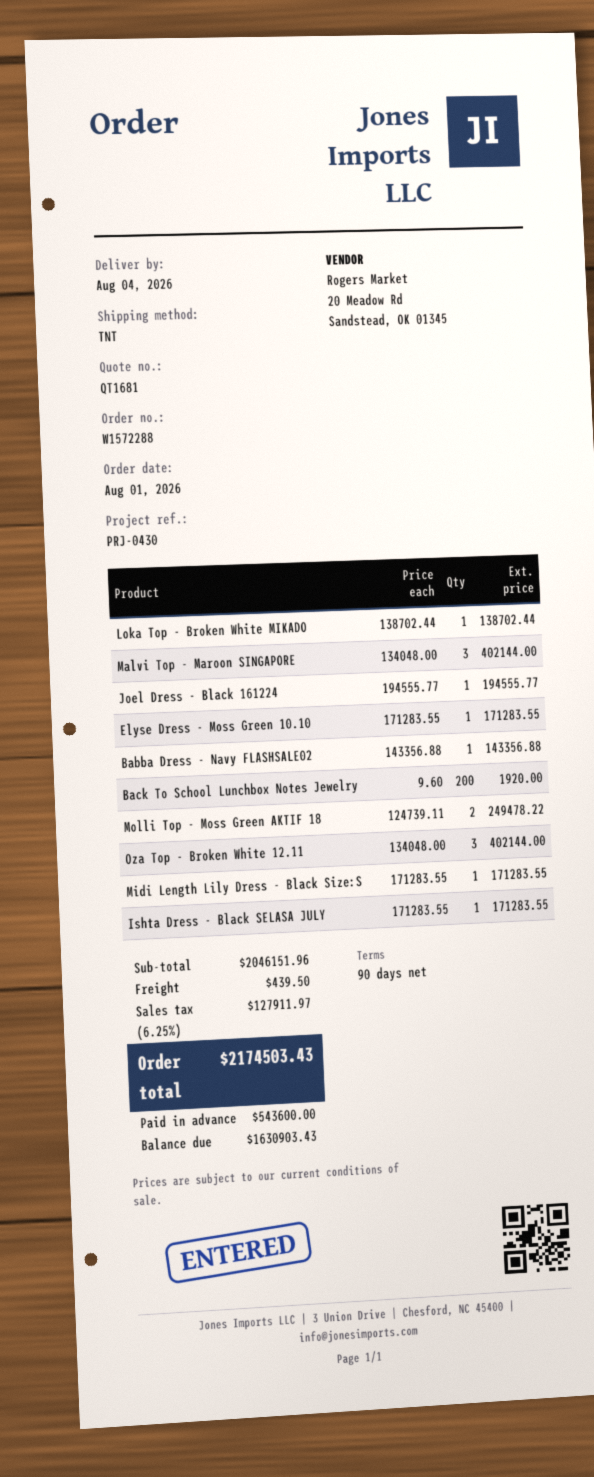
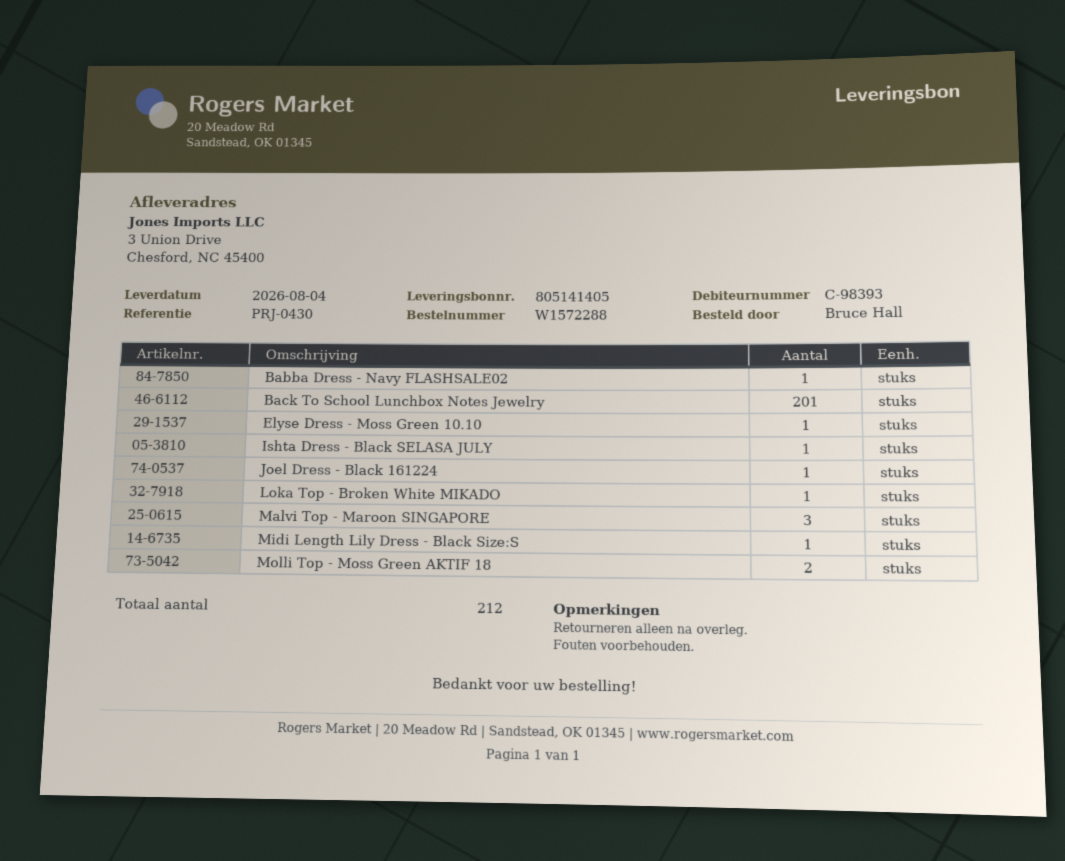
Back To School Lunchbox Notes Jewelry: 200 -> 201
Oza Top - Broken White 12.11: 3 -> none

